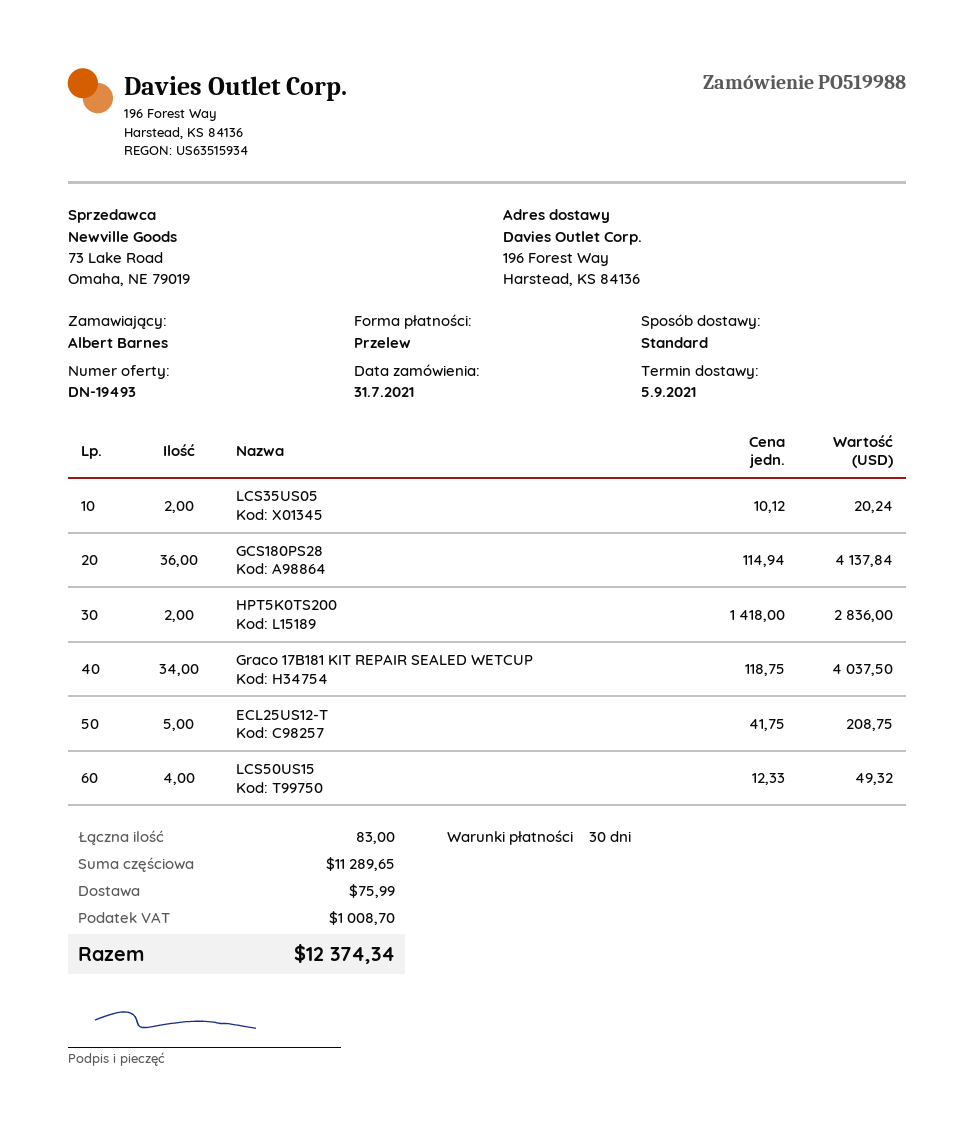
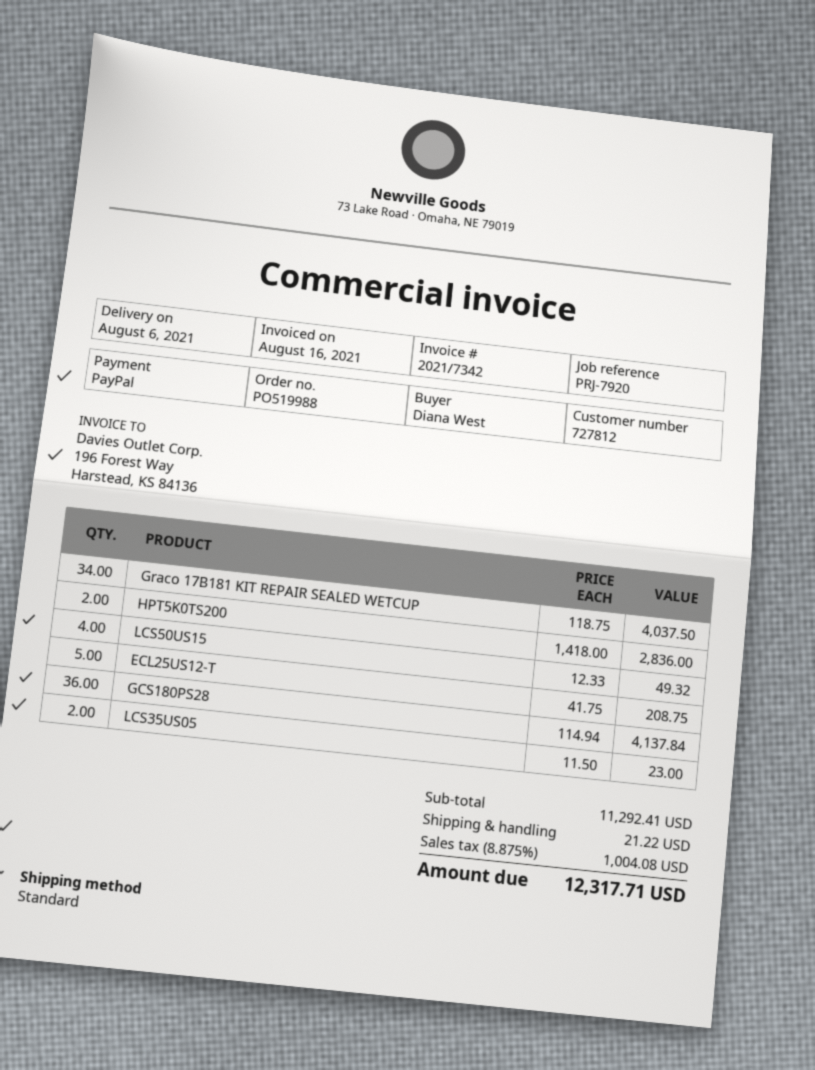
delivery date: 2021-09-05 -> 2021-08-06
ordered by: Albert Barnes -> Diana West
payment method: bank transfer -> PayPal
LCS35US05: 2 x 10.12 = 20.24 -> 2 x 11.50 = 23.00
subtotal: 11289.65 -> 11292.41
shipping: 75.99 -> 21.22
tax: 1008.70 -> 1004.08
total: 12374.34 -> 12317.71

